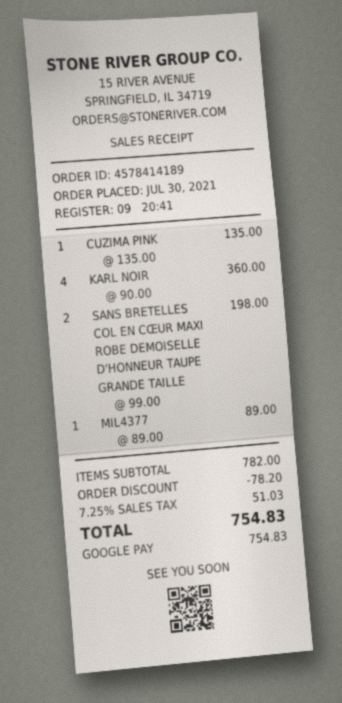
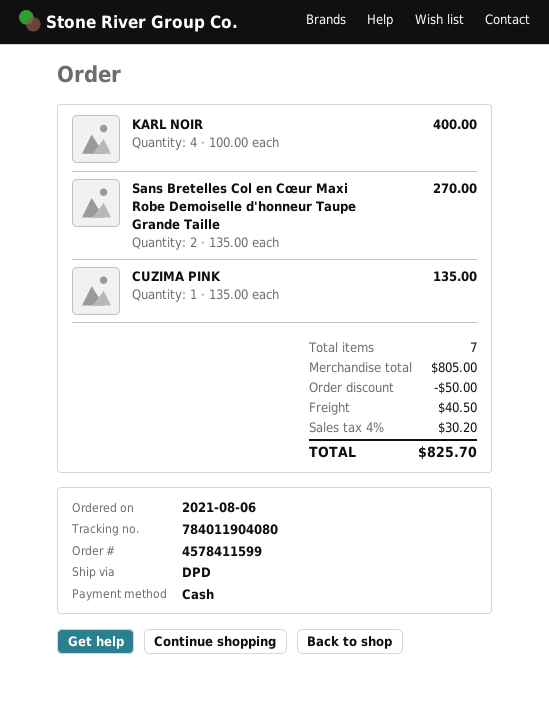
order number: 4578414189 -> 4578411599
order date: 2021-07-30 -> 2021-08-06
payment method: Google Pay -> cash
KARL NOIR: 4 x 90.00 = 360.00 -> 4 x 100.00 = 400.00
SANS BRETELLES COL EN CŒUR MAXI ROBE DEMOISELLE D'HONNEUR TAUPE GRANDE TAILLE: 2 x 99.00 = 198.00 -> 2 x 135.00 = 270.00
MIL4377: 1 x 89.00 = 89.00 -> none
subtotal: 782.00 -> 805.00
discount: 78.20 -> 50.00
shipping: none -> 40.50
tax: 7.25% = 51.03 -> 4% = 30.20
total: 754.83 -> 825.70

